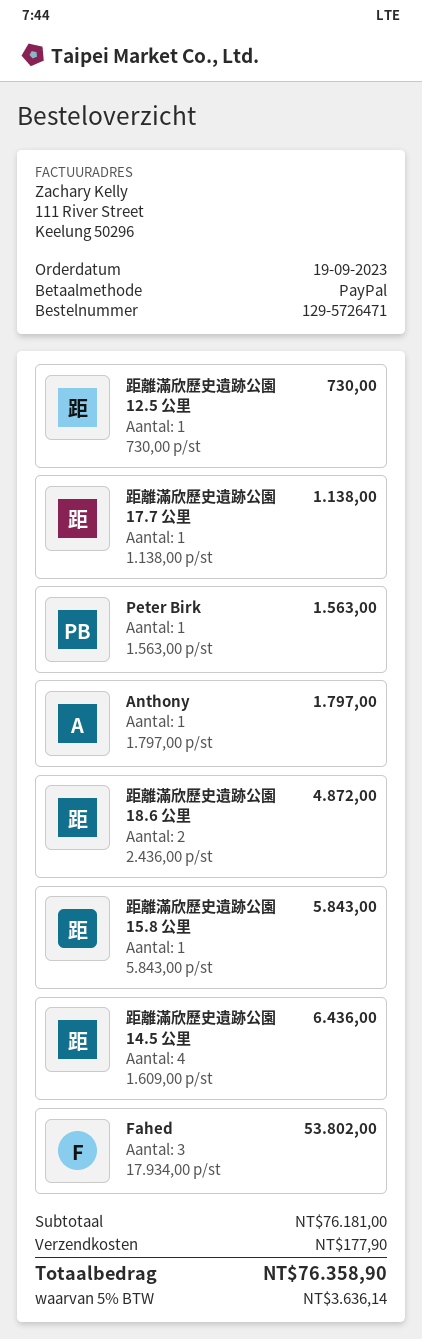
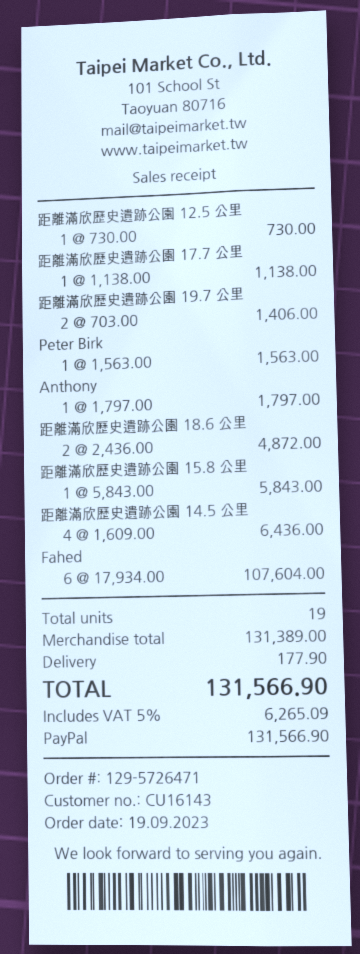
Fahed: 3 x 17934.00 = 53802.00 -> 6 x 17934.00 = 107604.00
距離滿欣歷史遺跡公園 19.7 公里: none -> 2 x 703.00 = 1406.00
subtotal: 76181.00 -> 131389.00
tax: 5% = 3636.14 -> 5% = 6265.09
total: 76358.90 -> 131566.90

